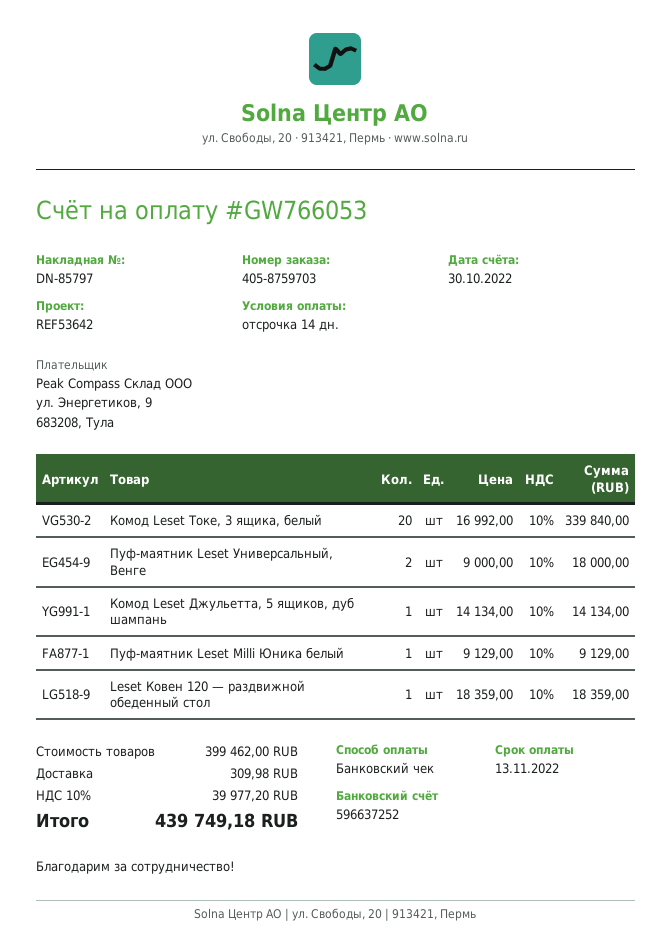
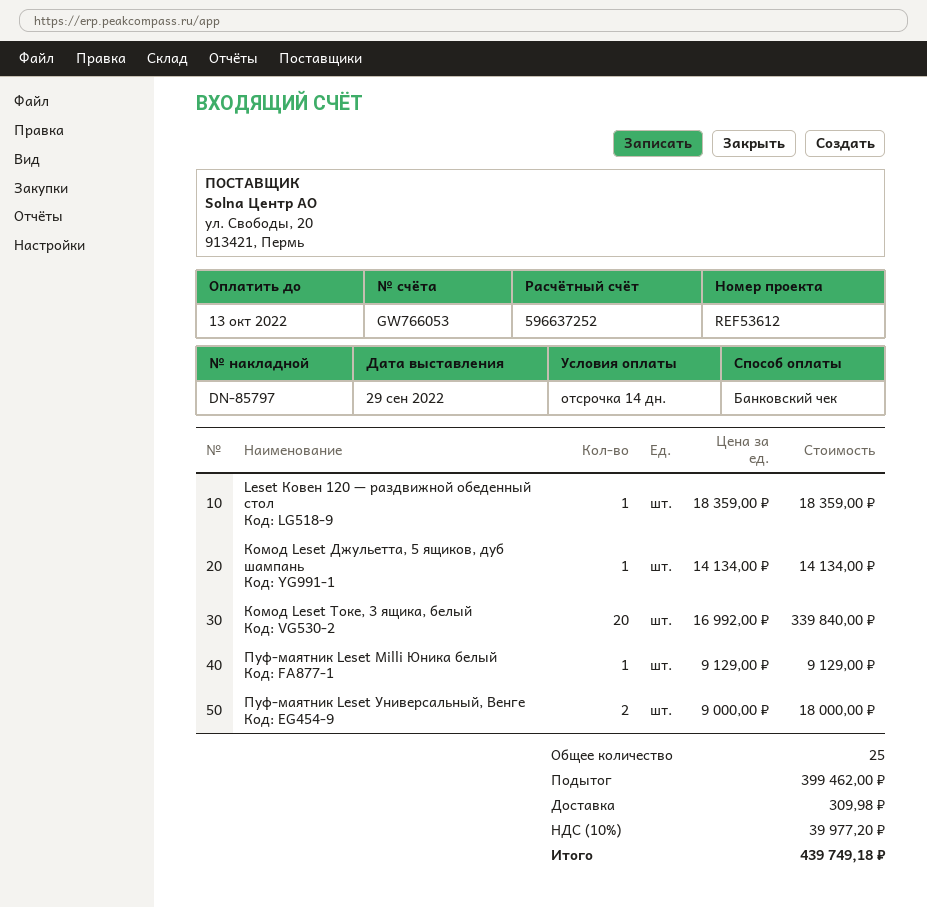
invoice date: 2022-10-30 -> 2022-09-29
due date: 2022-11-13 -> 2022-10-13
reference: REF53642 -> REF53612

